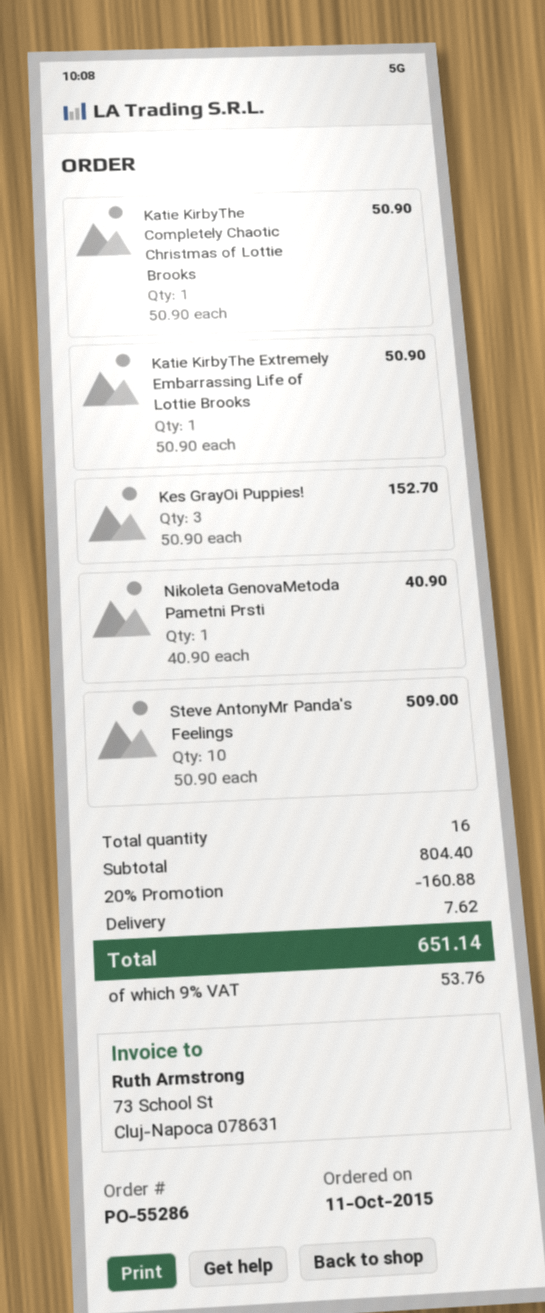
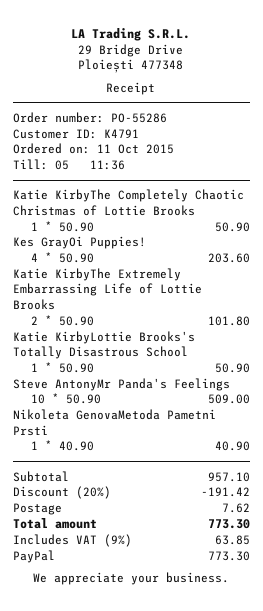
Katie KirbyThe Extremely Embarrassing Life of Lottie Brooks: 1 x 50.90 = 50.90 -> 2 x 50.90 = 101.80
Kes GrayOi Puppies!: 3 x 50.90 = 152.70 -> 4 x 50.90 = 203.60
Katie KirbyLottie Brooks's Totally Disastrous School: none -> 1 x 50.90 = 50.90
subtotal: 804.40 -> 957.10
discount: 20% = 160.88 -> 20% = 191.42
tax: 9% = 53.76 -> 9% = 63.85
total: 651.14 -> 773.30

